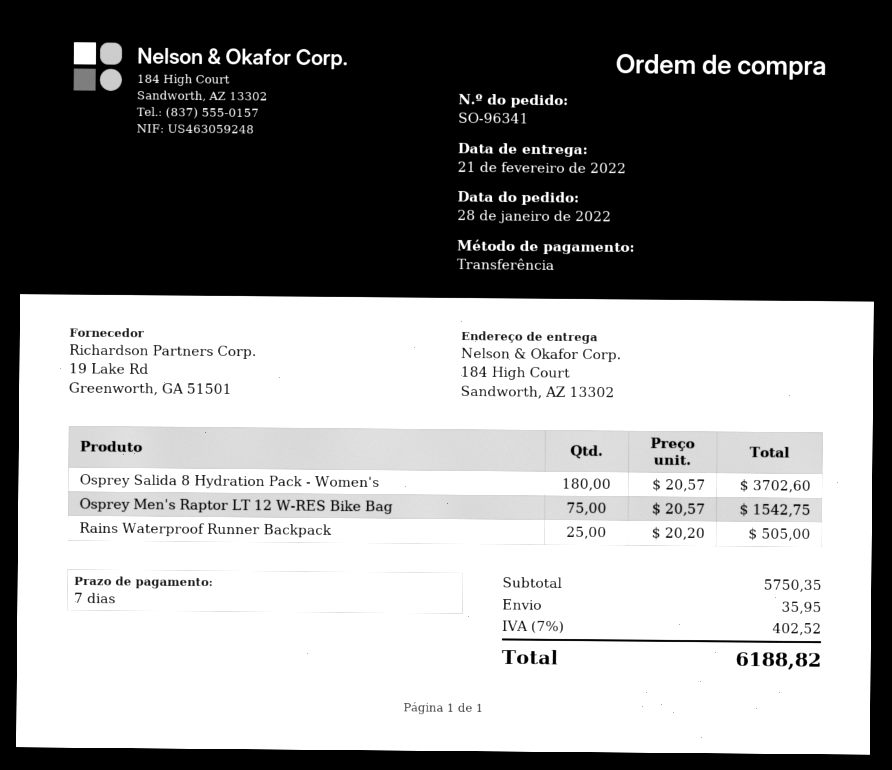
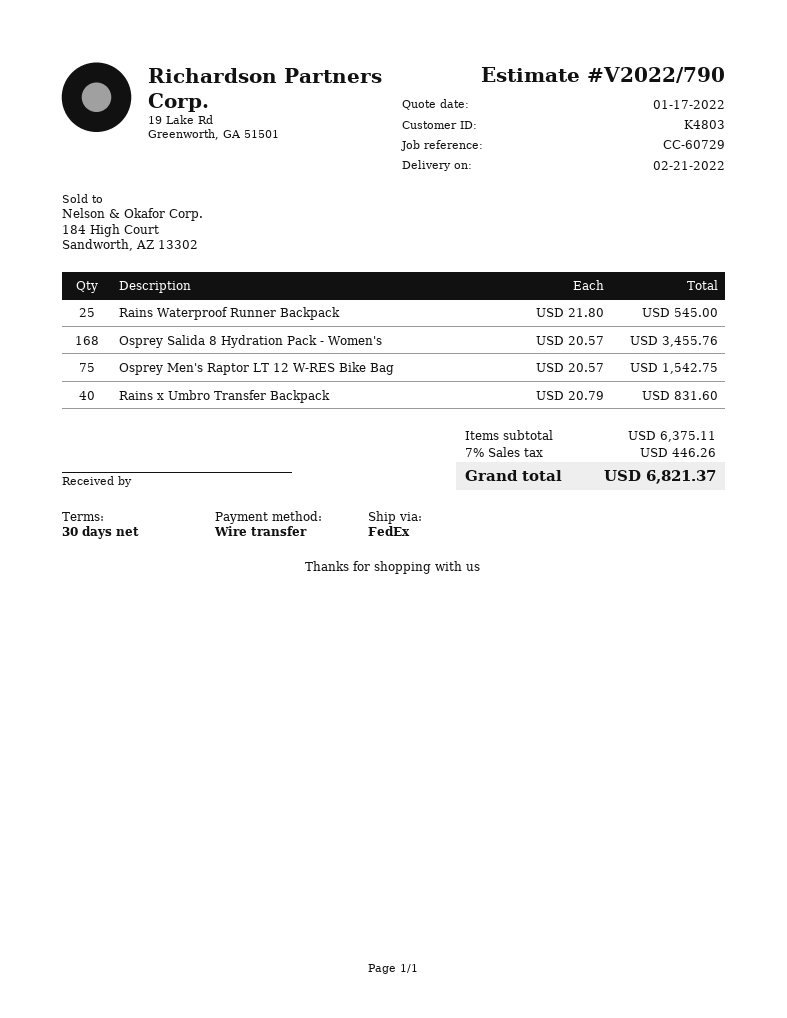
payment terms: 7 days -> 30 days
Osprey Salida 8 Hydration Pack - Women's: 180 x 20.57 = 3702.60 -> 168 x 20.57 = 3455.76
Rains Waterproof Runner Backpack: 25 x 20.20 = 505.00 -> 25 x 21.80 = 545.00
Rains x Umbro Transfer Backpack: none -> 40 x 20.79 = 831.60
subtotal: 5750.35 -> 6375.11
shipping: 35.95 -> none
tax: 7% = 402.52 -> 7% = 446.26
total: 6188.82 -> 6821.37

